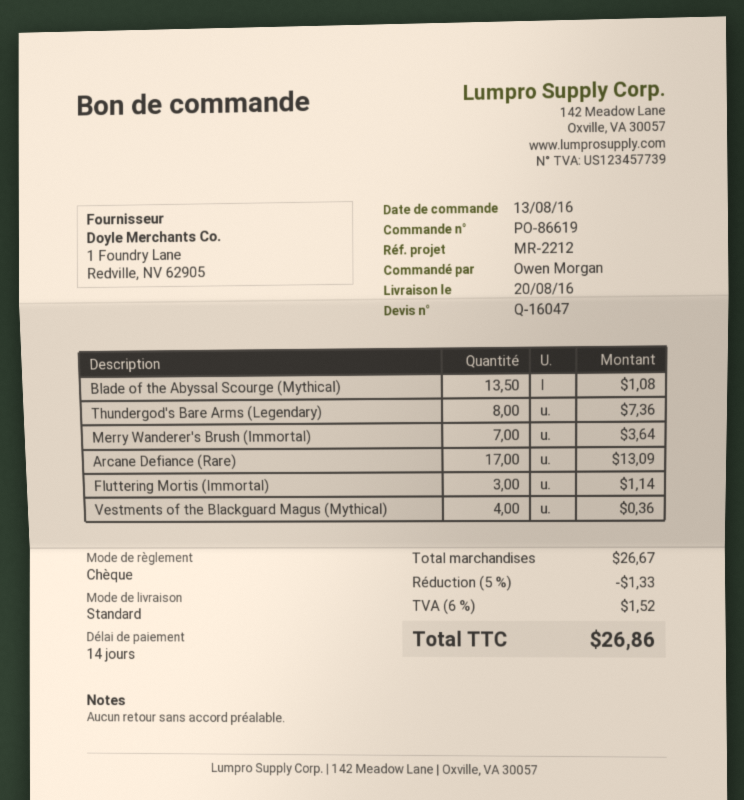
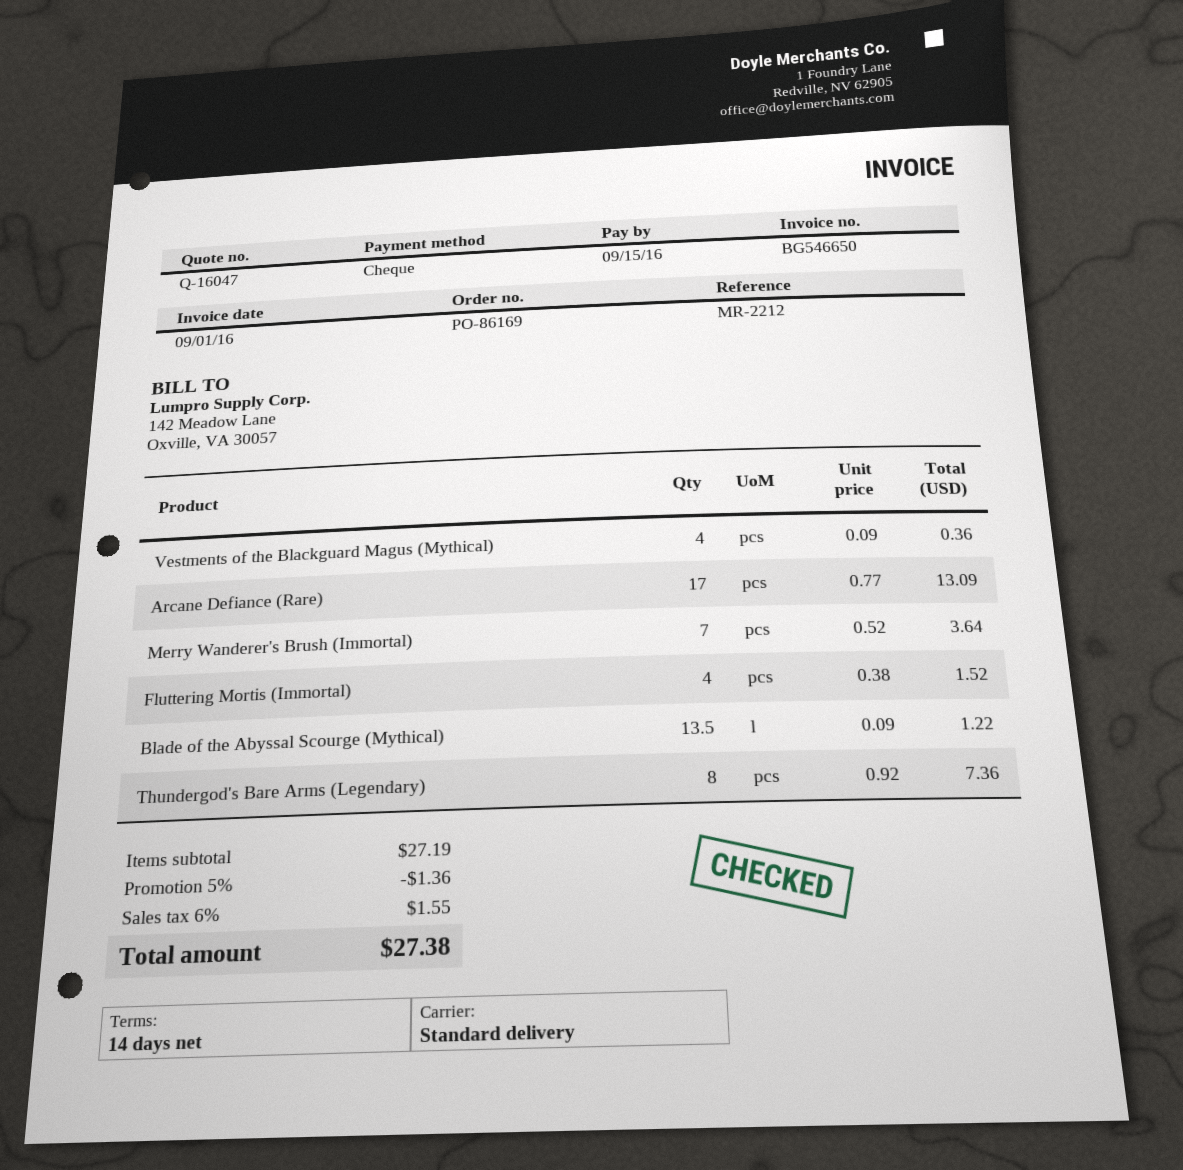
order number: PO-86619 -> PO-86169
Blade of the Abyssal Scourge (Mythical): 13.5 for 1.08 -> 13.5 for 1.22
Fluttering Mortis (Immortal): 3 for 1.14 -> 4 for 1.52
subtotal: 26.67 -> 27.19
discount: 5% = 1.33 -> 5% = 1.36
tax: 6% = 1.52 -> 6% = 1.55
total: 26.86 -> 27.38

